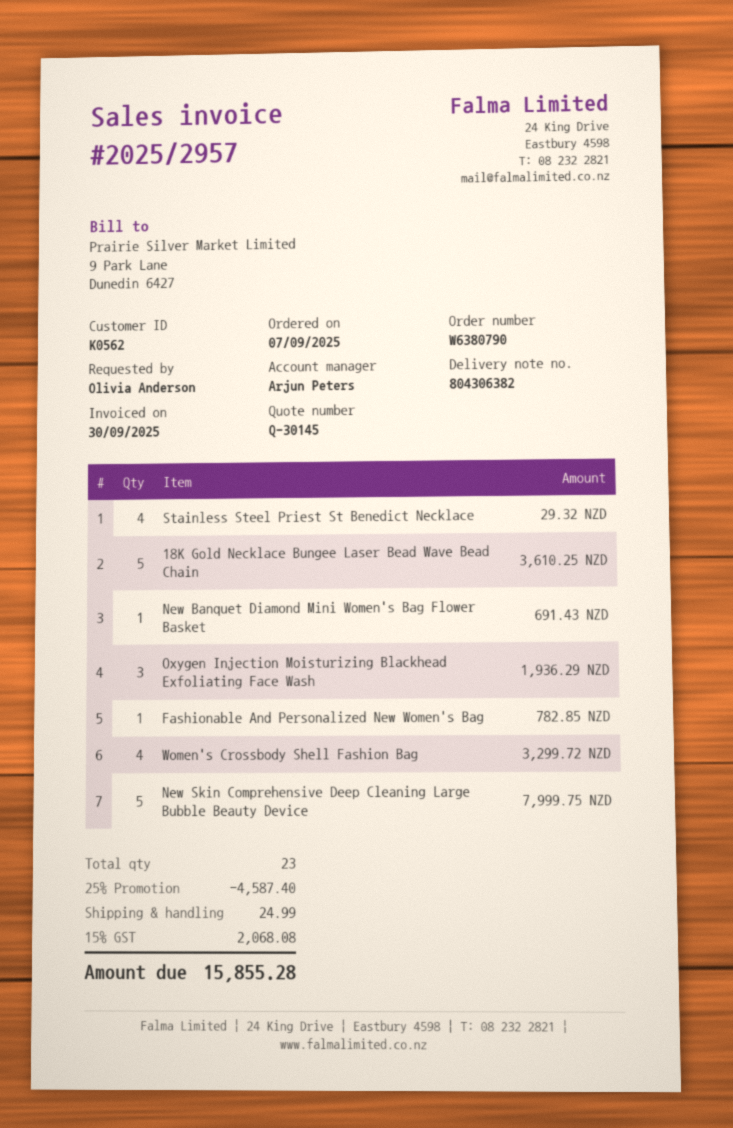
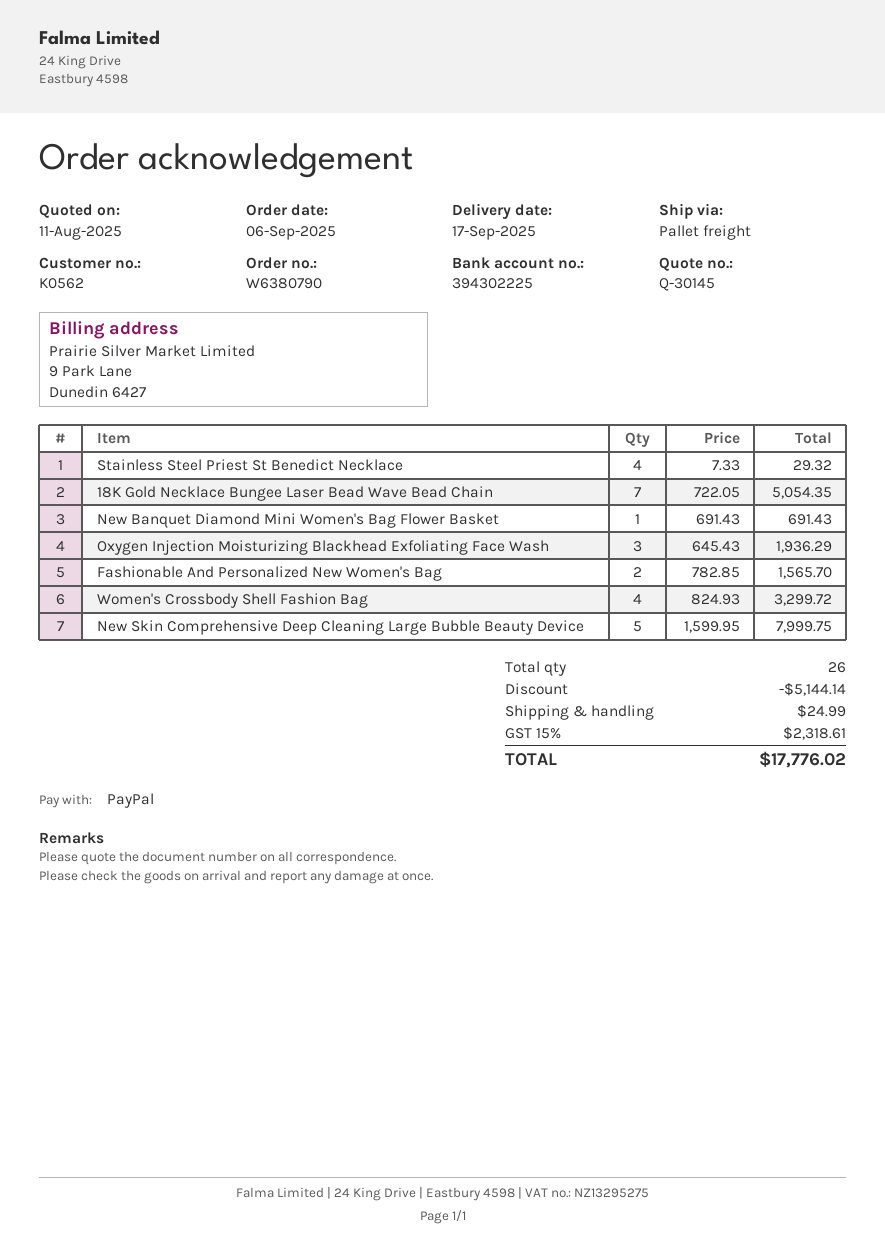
order date: 2025-09-07 -> 2025-09-06
18K Gold Necklace Bungee Laser Bead Wave Bead Chain: 5 for 3610.25 -> 7 for 5054.35
Fashionable And Personalized New Women's Bag: 1 for 782.85 -> 2 for 1565.70
total quantity: 23 -> 26
discount: 4587.40 -> 5144.14
tax: 15% = 2068.08 -> 15% = 2318.61
total: 15855.28 -> 17776.02

